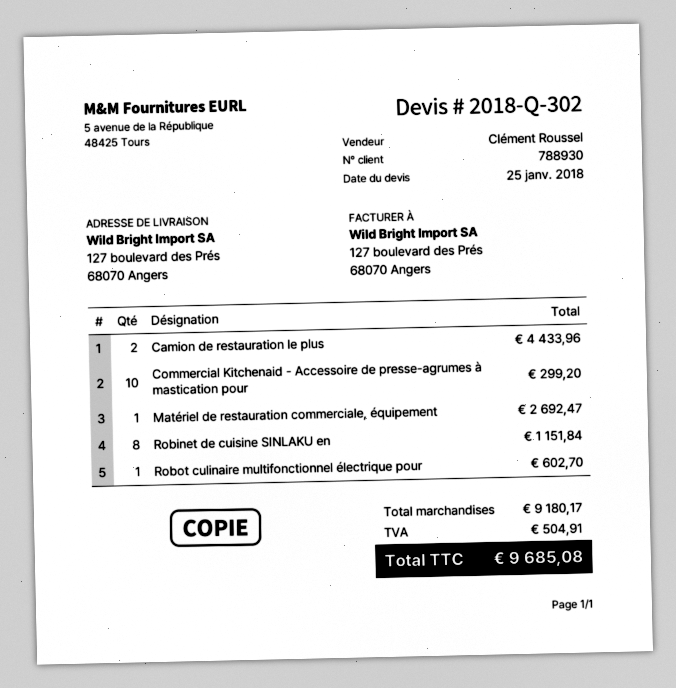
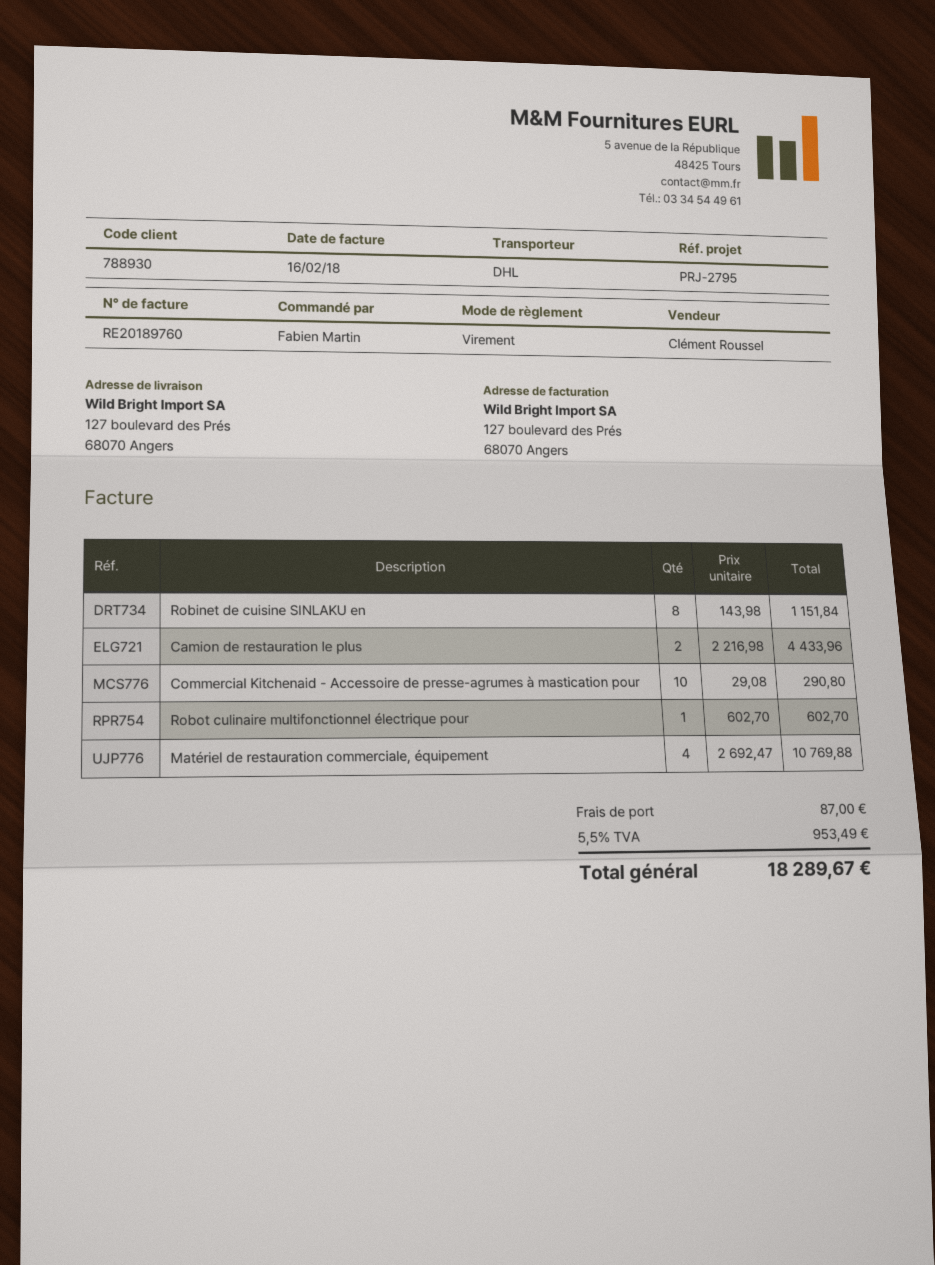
Commercial Kitchenaid - Accessoire de presse-agrumes à mastication pour: 10 for 299.20 -> 10 for 290.80
Matériel de restauration commerciale, équipement: 1 for 2692.47 -> 4 for 10769.88
shipping: none -> 87.00
tax: 504.91 -> 953.49
total: 9685.08 -> 18289.67

